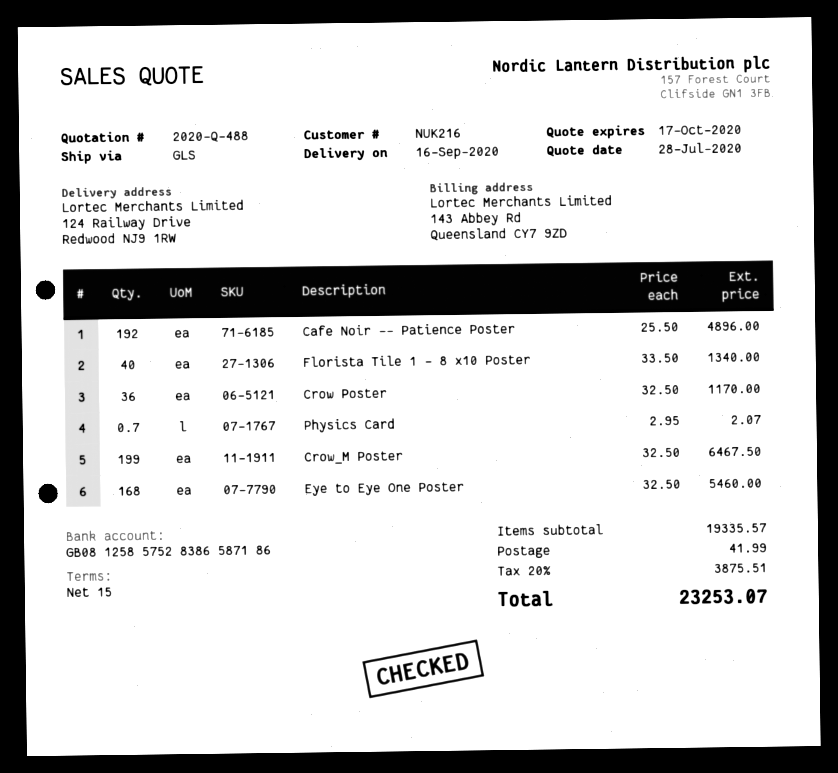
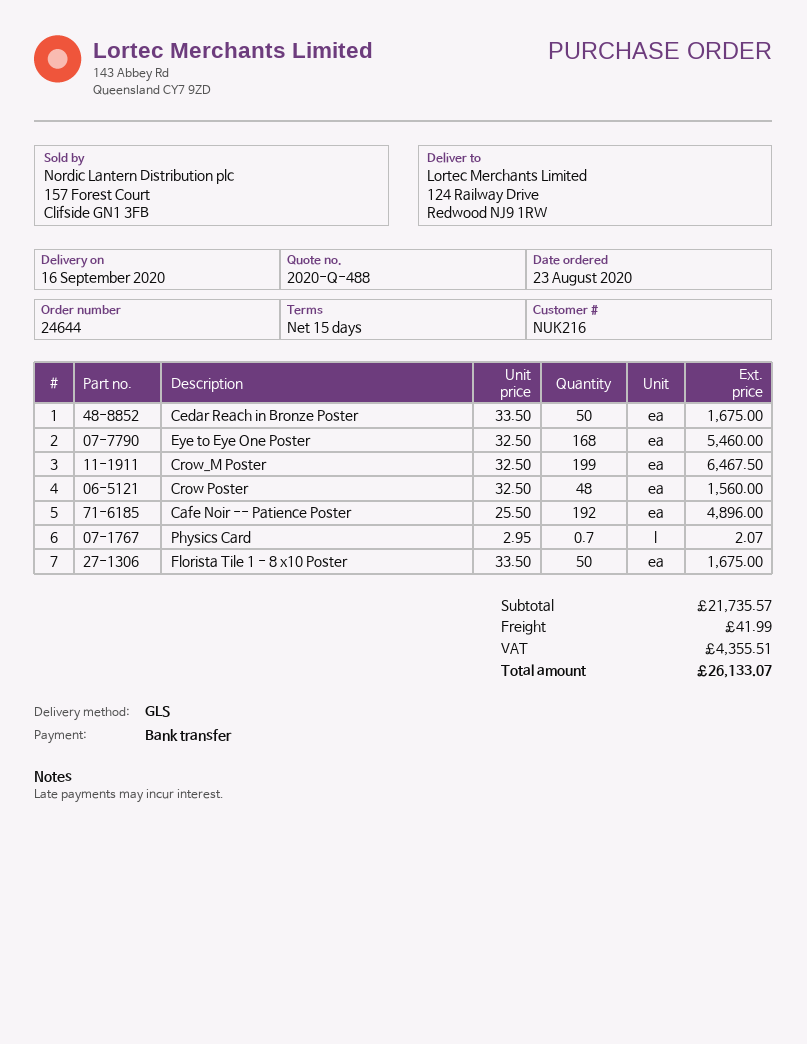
Florista Tile 1 - 8 x10 Poster: 40 x 33.50 = 1340.00 -> 50 x 33.50 = 1675.00
Crow Poster: 36 x 32.50 = 1170.00 -> 48 x 32.50 = 1560.00
Cedar Reach in Bronze Poster: none -> 50 x 33.50 = 1675.00
subtotal: 19335.57 -> 21735.57
tax: 3875.51 -> 4355.51
total: 23253.07 -> 26133.07

